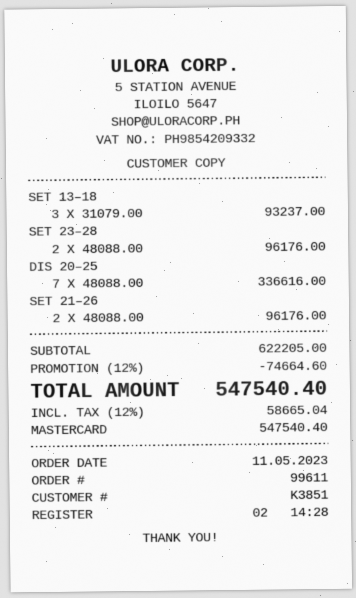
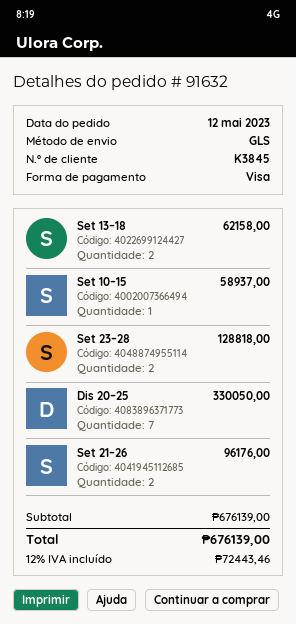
order number: 99611 -> 91632
order date: 2023-05-11 -> 2023-05-12
customer number: K3851 -> K3845
payment method: Mastercard -> Visa
SET 13–18: 3 for 93237.00 -> 2 for 62158.00
SET 23–28: 2 for 96176.00 -> 2 for 128818.00
DIS 20–25: 7 for 336616.00 -> 7 for 330050.00
Set 10–15: none -> 1 for 58937.00
subtotal: 622205.00 -> 676139.00
discount: 12% = 74664.60 -> none
tax: 12% = 58665.04 -> 12% = 72443.46
total: 547540.40 -> 676139.00

